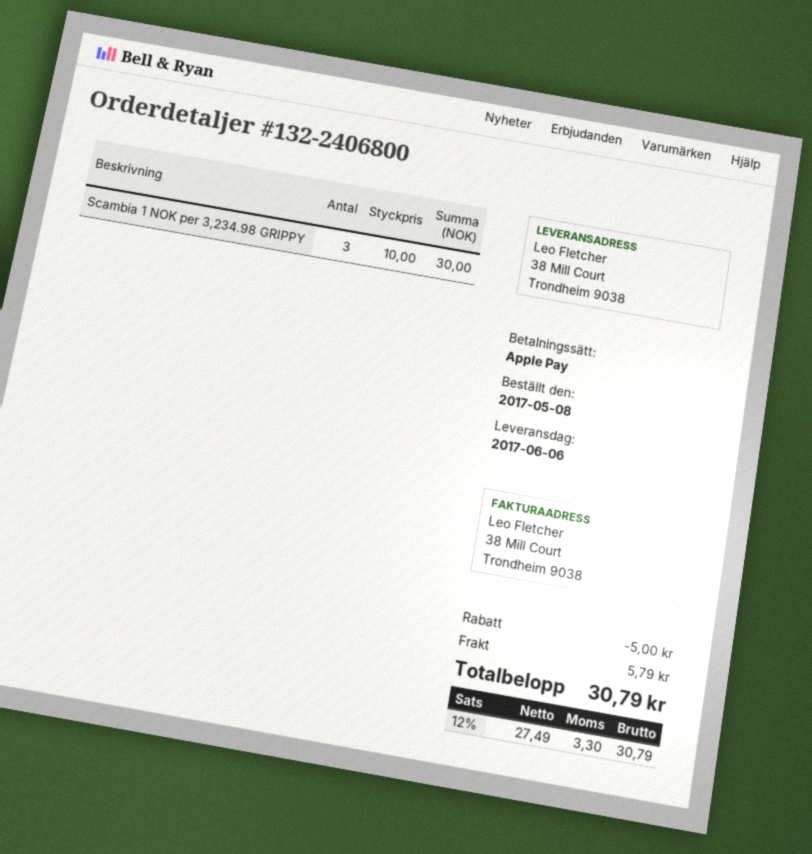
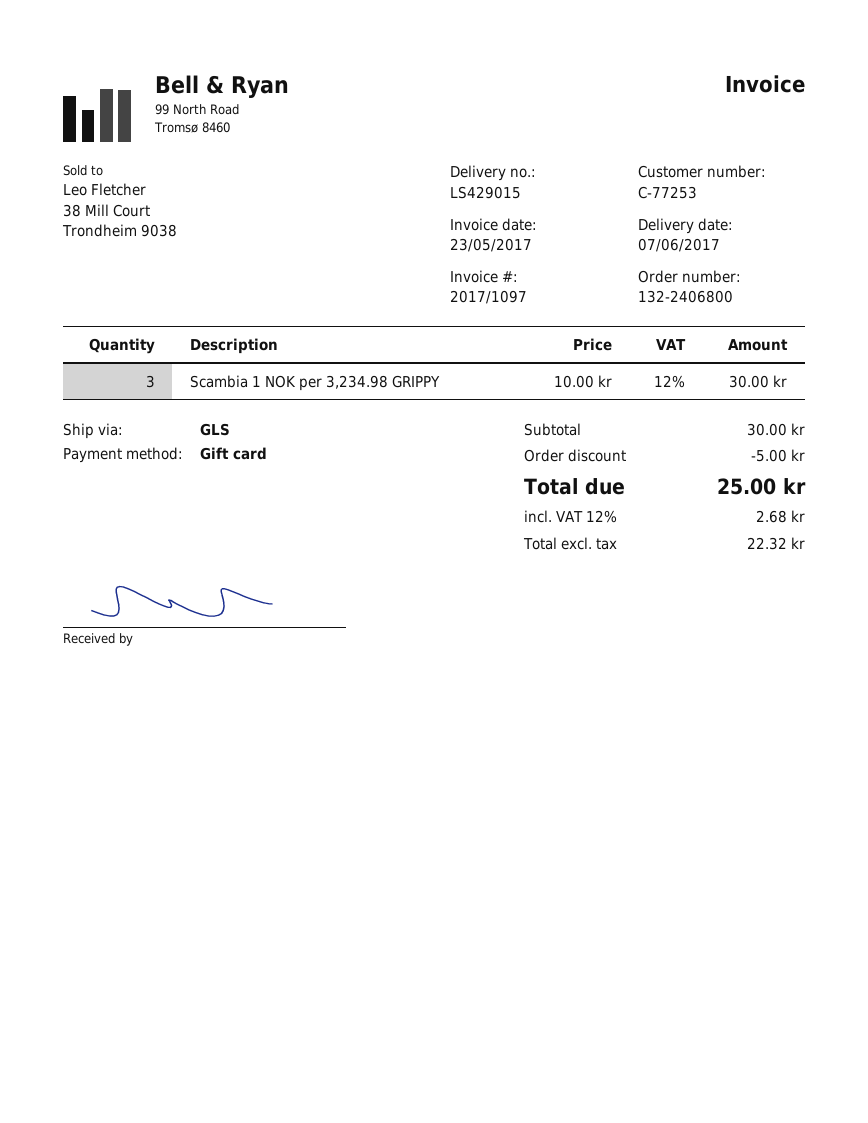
delivery date: 2017-06-06 -> 2017-06-07
payment method: Apple Pay -> gift card
shipping: 5.79 -> none
net: 27.49 -> 22.32
tax: 12% = 3.30 -> 12% = 2.68
total: 30.79 -> 25.00

